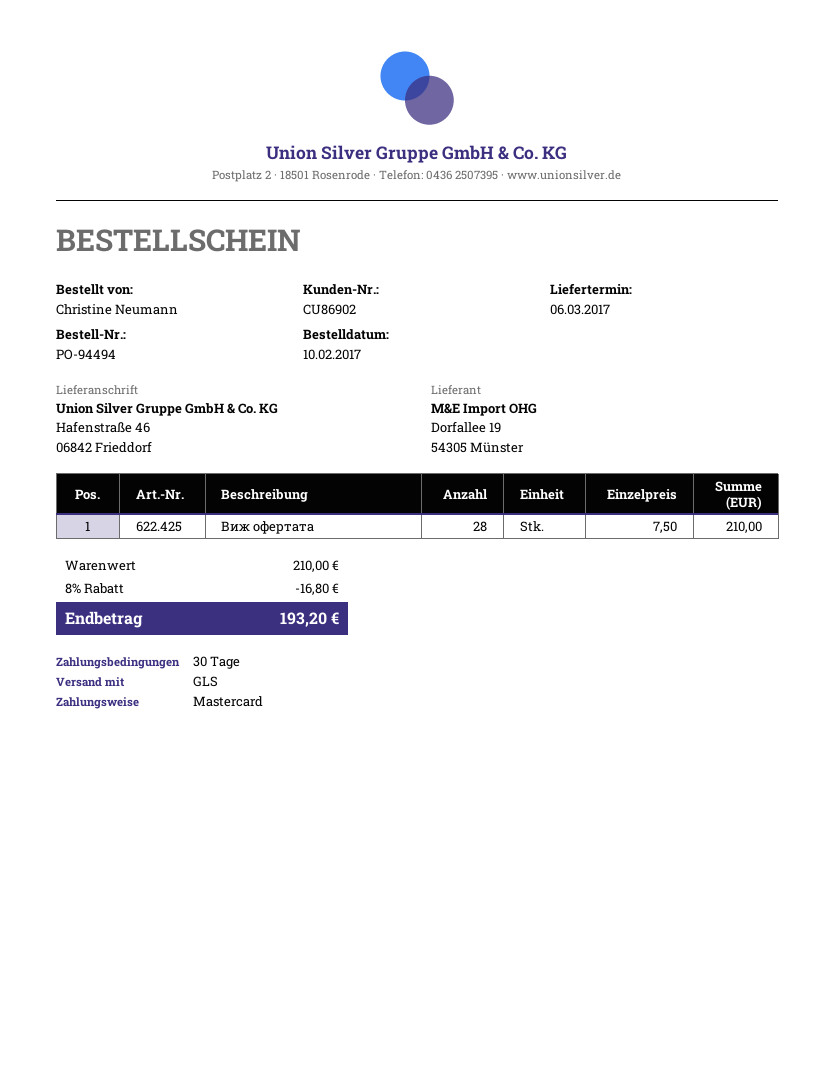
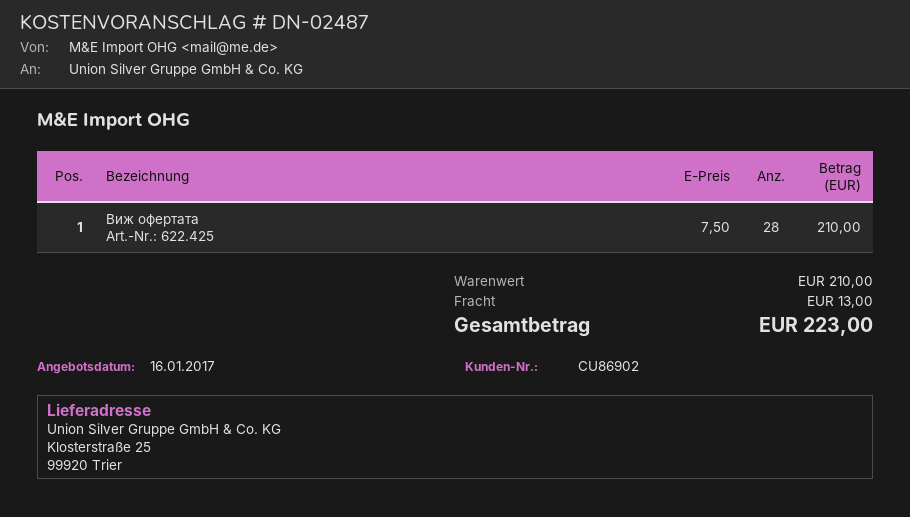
ship to: Hafenstraße 46, 06842 Frieddorf -> Klosterstraße 25, 99920 Trier
discount: 8% = 16.80 -> none
shipping: none -> 13.00
total: 193.20 -> 223.00

